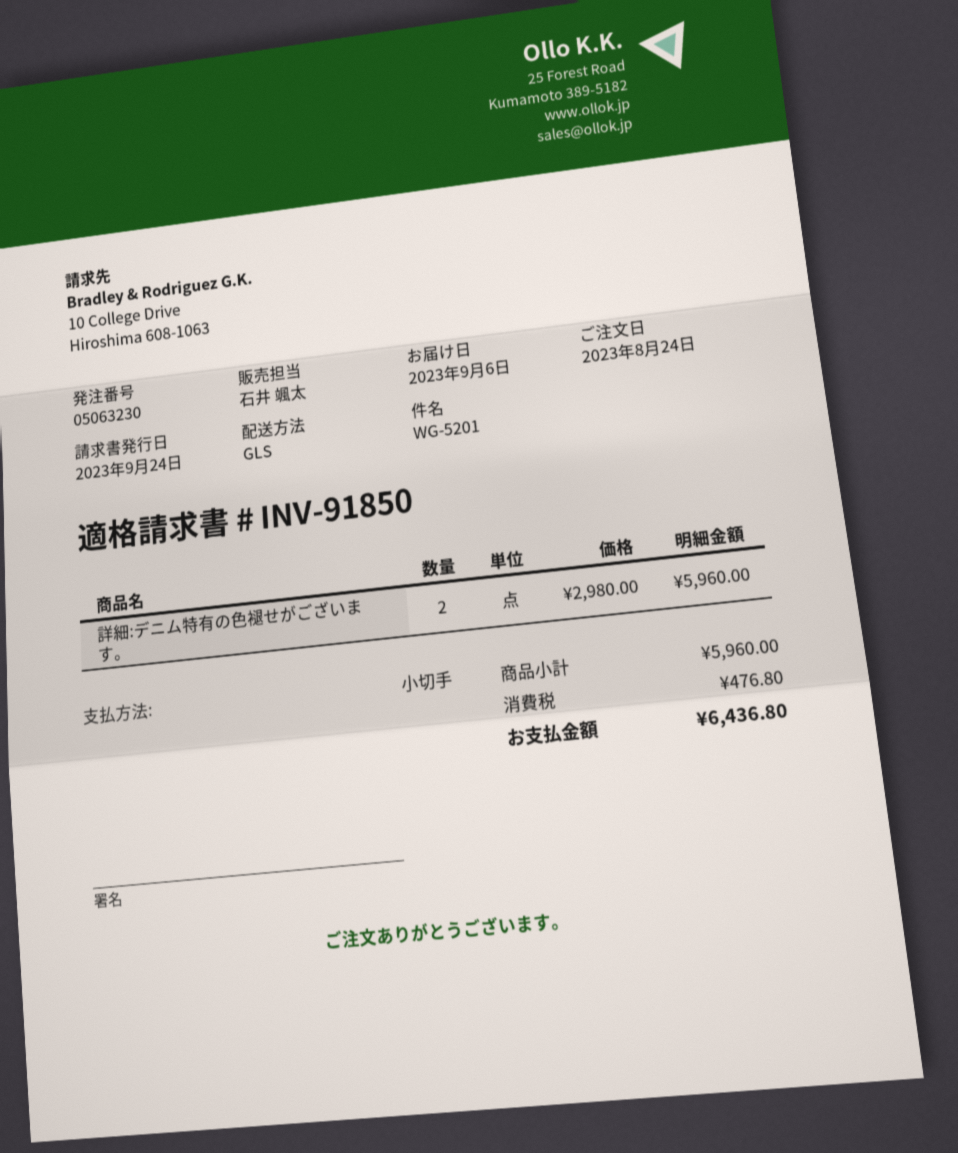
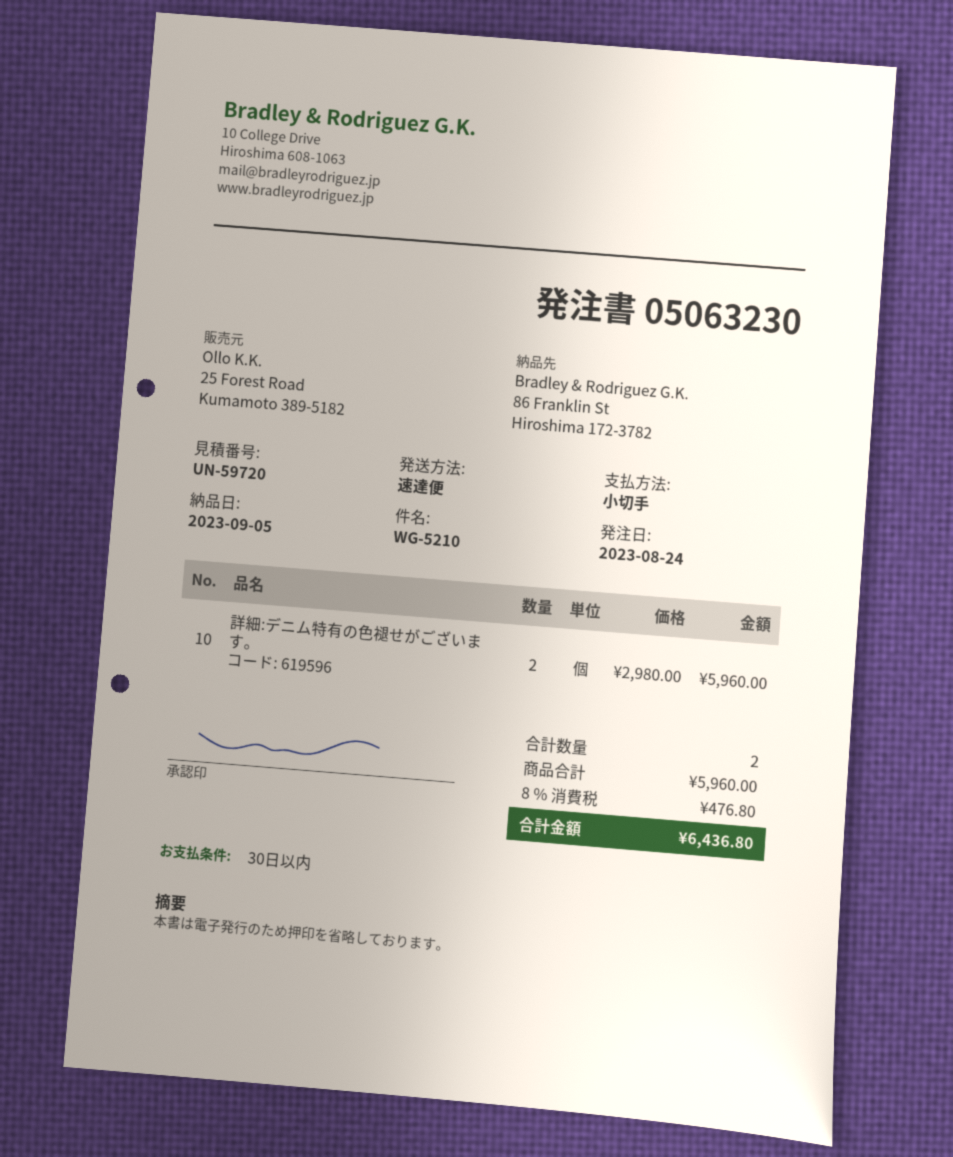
delivery date: 2023-09-06 -> 2023-09-05
reference: WG-5201 -> WG-5210
shipping method: GLS -> express

